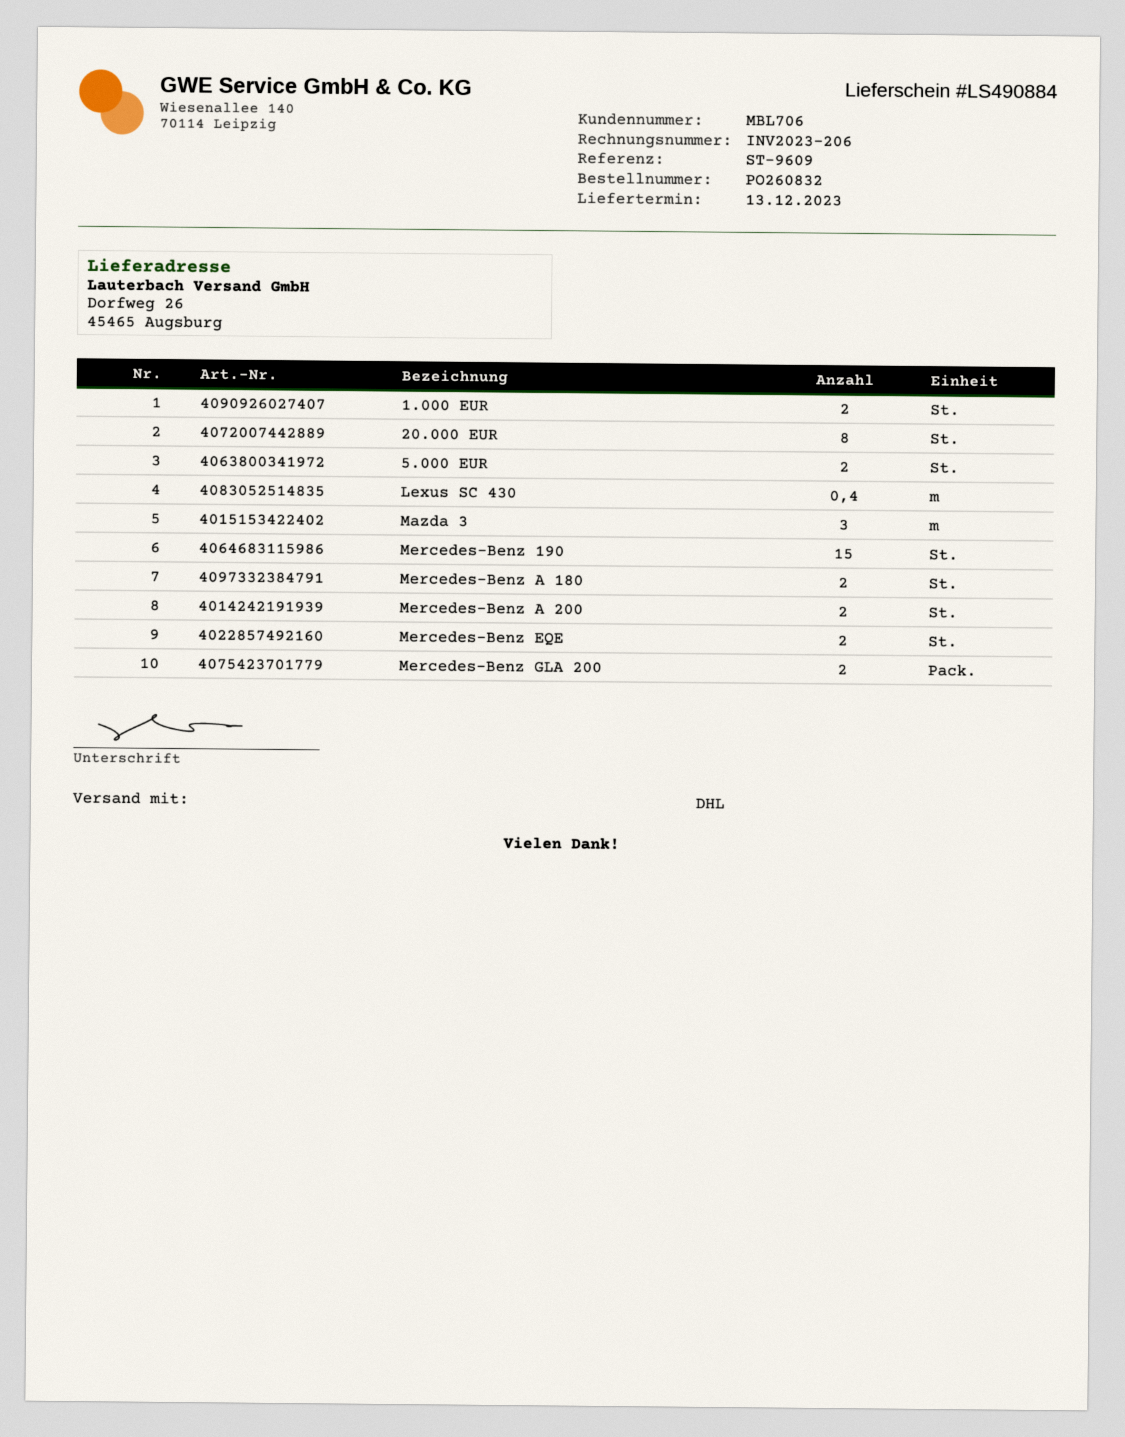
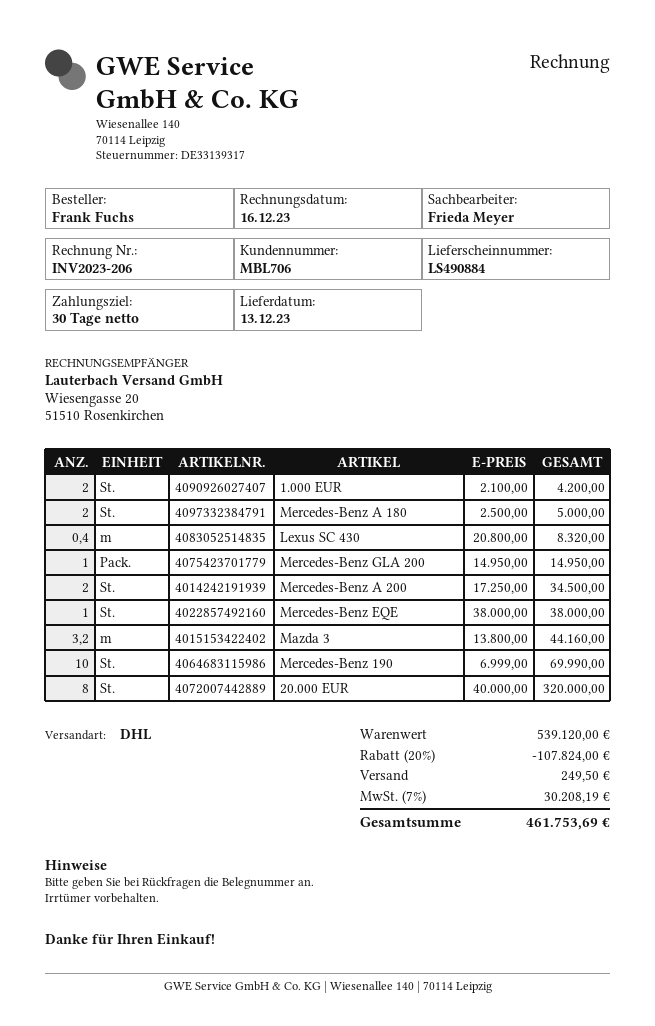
5.000 EUR: 2 -> none
Mazda 3: 3 -> 3.2
Mercedes-Benz 190: 15 -> 10
Mercedes-Benz EQE: 2 -> 1
Mercedes-Benz GLA 200: 2 -> 1

